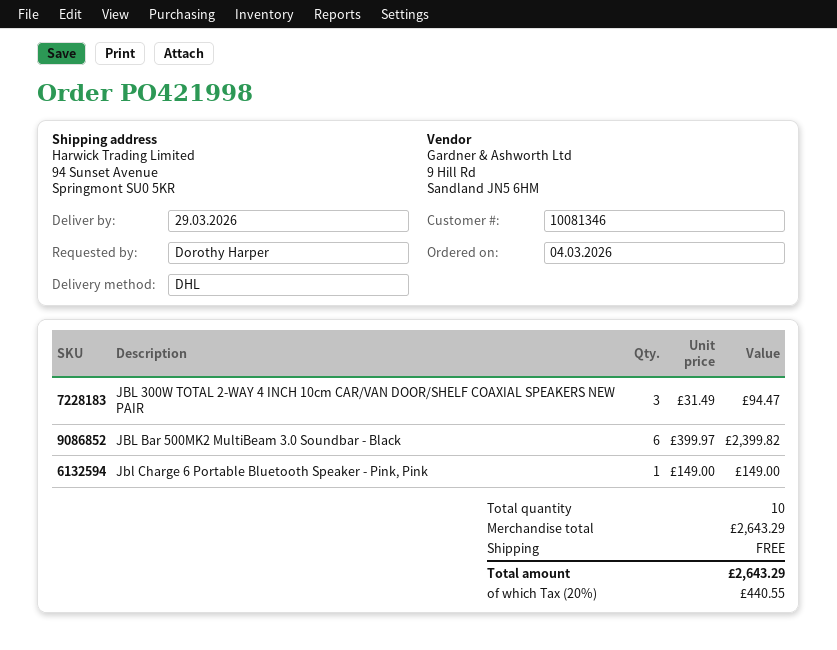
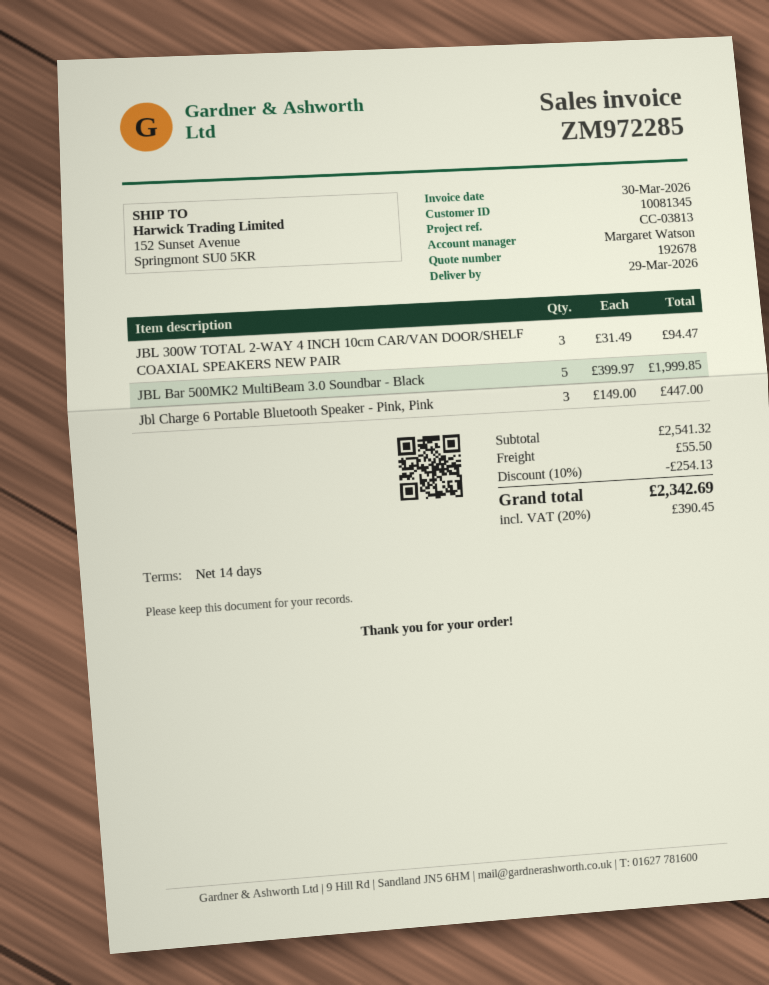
customer number: 10081346 -> 10081345
ship to: 94 Sunset Avenue, Springmont SU0 5KR -> 152 Sunset Avenue, Springmont SU0 5KR
JBL Bar 500MK2 MultiBeam 3.0 Soundbar - Black: 6 x 399.97 = 2399.82 -> 5 x 399.97 = 1999.85
Jbl Charge 6 Portable Bluetooth Speaker - Pink, Pink: 1 x 149.00 = 149.00 -> 3 x 149.00 = 447.00
subtotal: 2643.29 -> 2541.32
discount: none -> 10% = 254.13
shipping: 0.00 -> 55.50
tax: 20% = 440.55 -> 20% = 390.45
total: 2643.29 -> 2342.69

